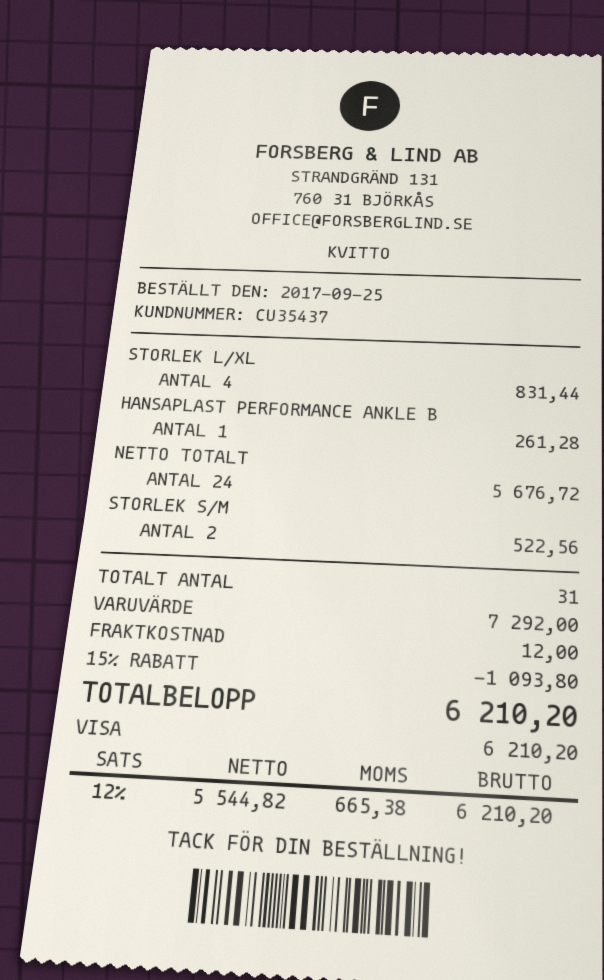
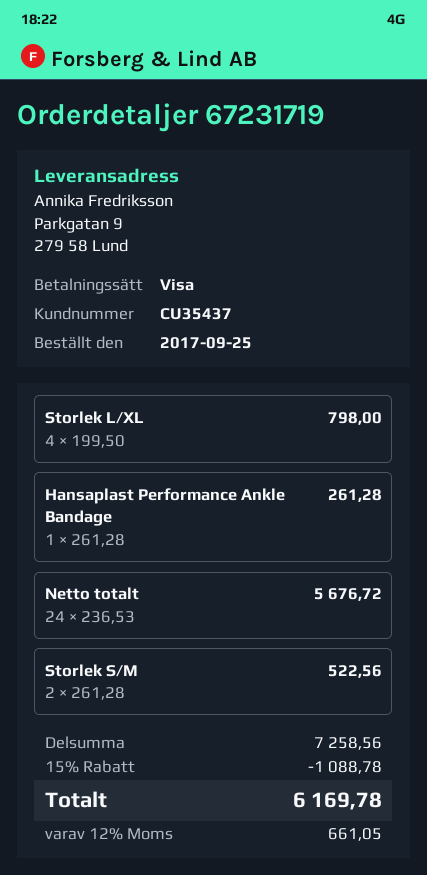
STORLEK L/XL: 4 for 831.44 -> 4 for 798.00
subtotal: 7292.00 -> 7258.56
discount: 15% = 1093.80 -> 15% = 1088.78
shipping: 12.00 -> none
tax: 12% = 665.38 -> 12% = 661.05
total: 6210.20 -> 6169.78

